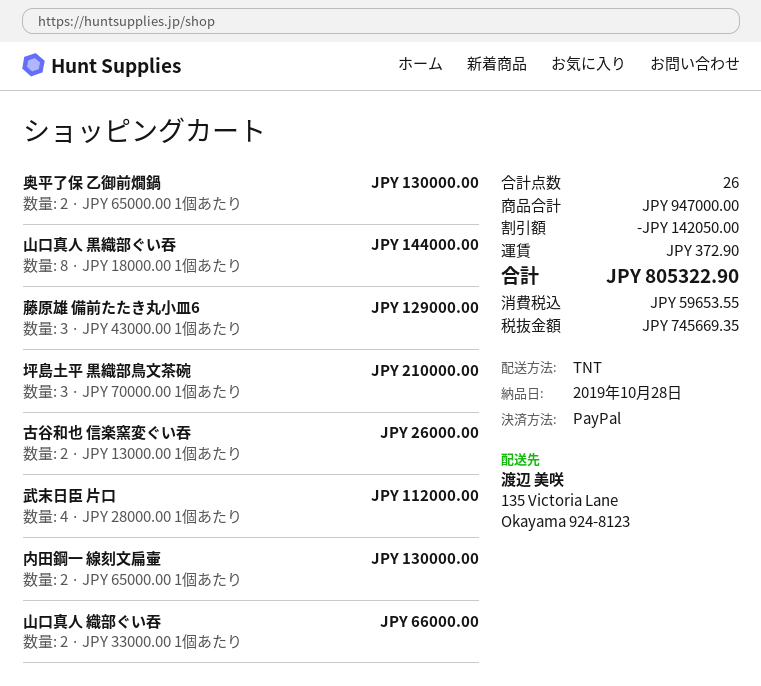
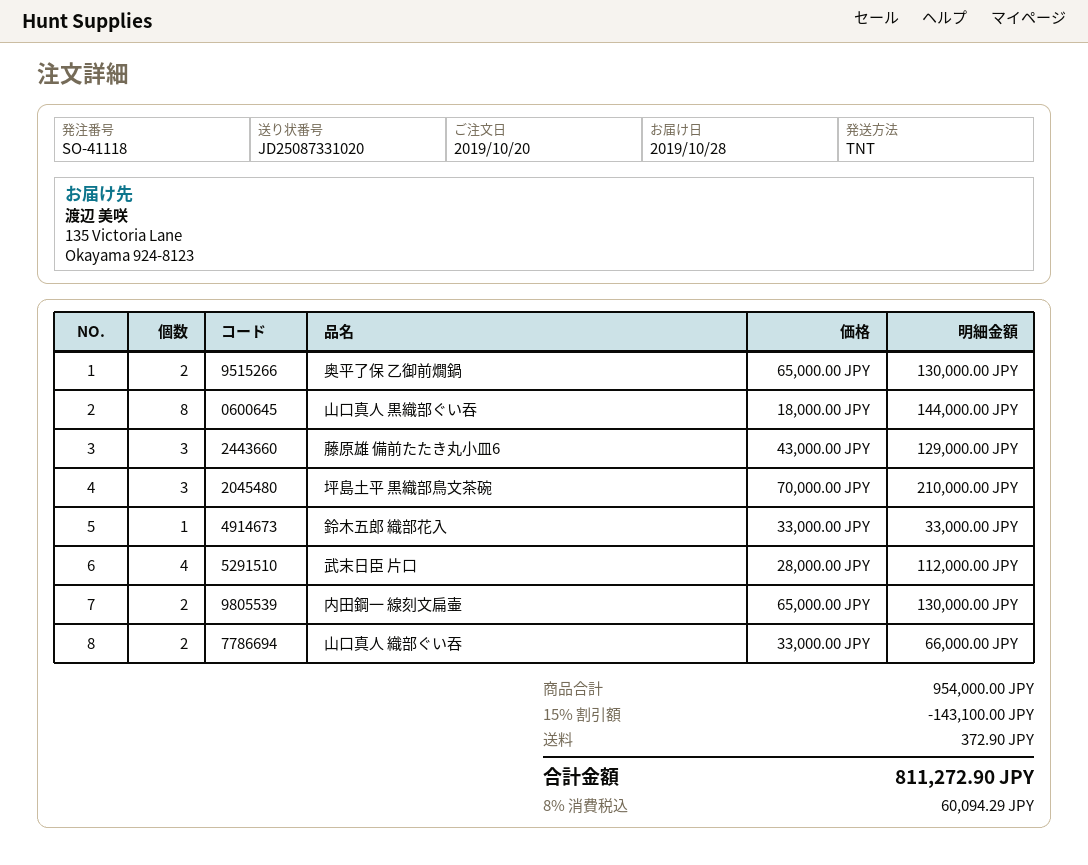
古谷和也 信楽窯変ぐい吞: 2 x 13000.00 = 26000.00 -> none
鈴木五郎 織部花入: none -> 1 x 33000.00 = 33000.00
subtotal: 947000.00 -> 954000.00
discount: 142050.00 -> 143100.00
tax: 59653.55 -> 60094.29
total: 805322.90 -> 811272.90

